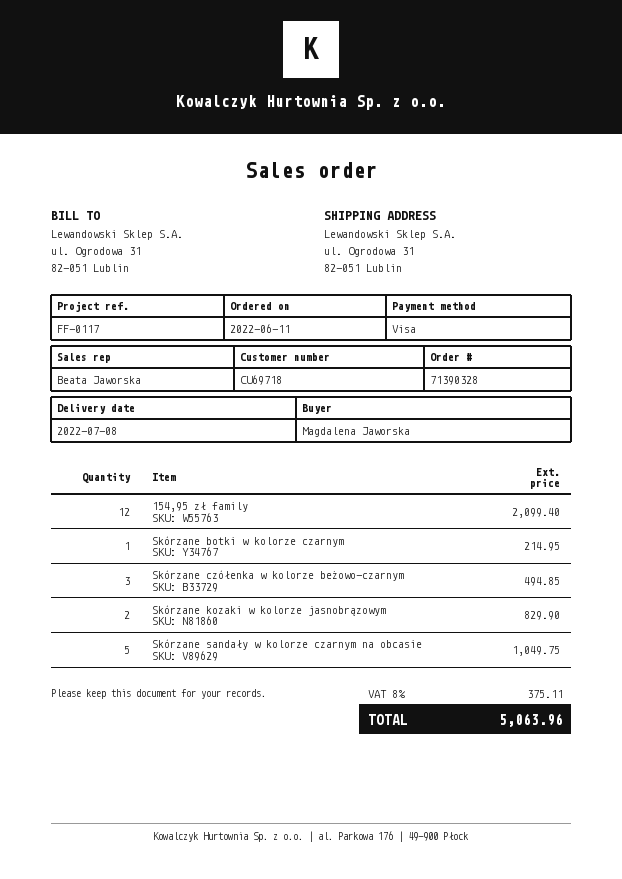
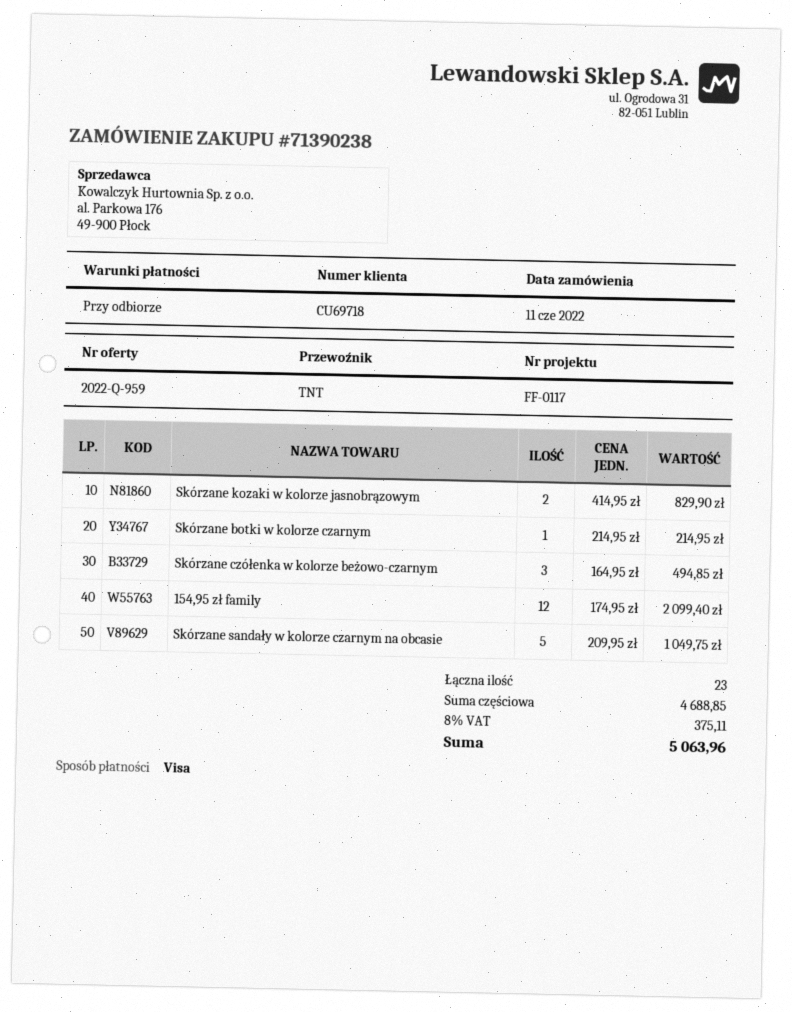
order number: 71390328 -> 71390238

